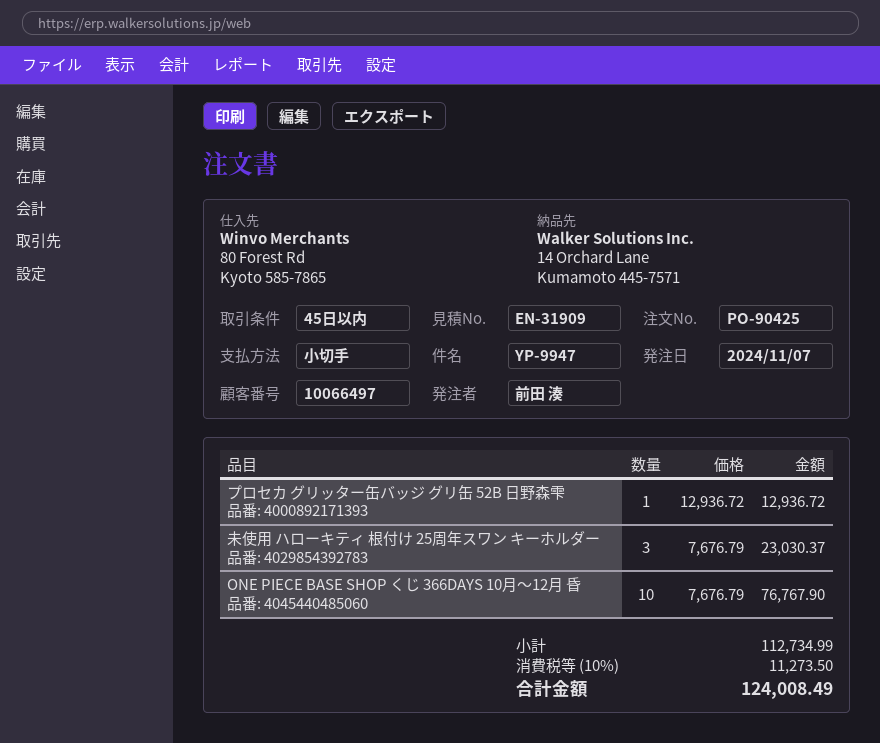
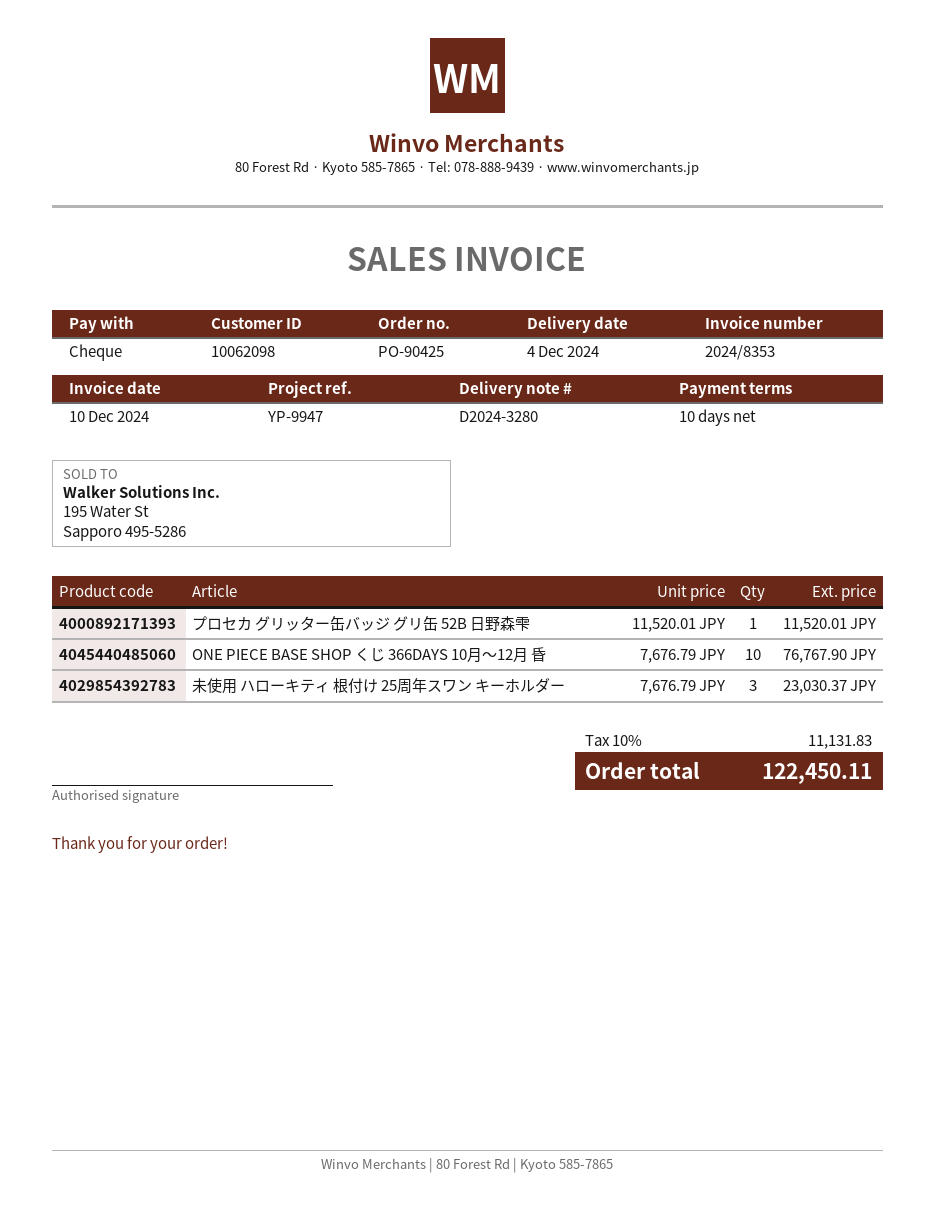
payment terms: 45 days -> 10 days
customer number: 10066497 -> 10062098
プロセカ グリッター缶バッジ グリ缶 52B 日野森雫: 1 x 12936.72 = 12936.72 -> 1 x 11520.01 = 11520.01
tax: 10% = 11273.50 -> 10% = 11131.83
total: 124008.49 -> 122450.11

